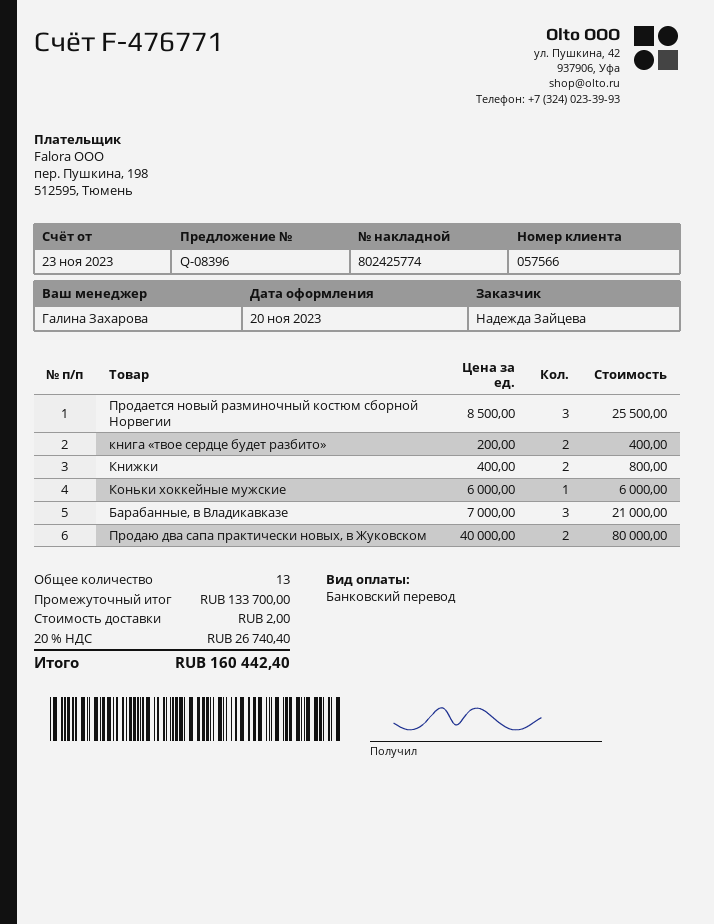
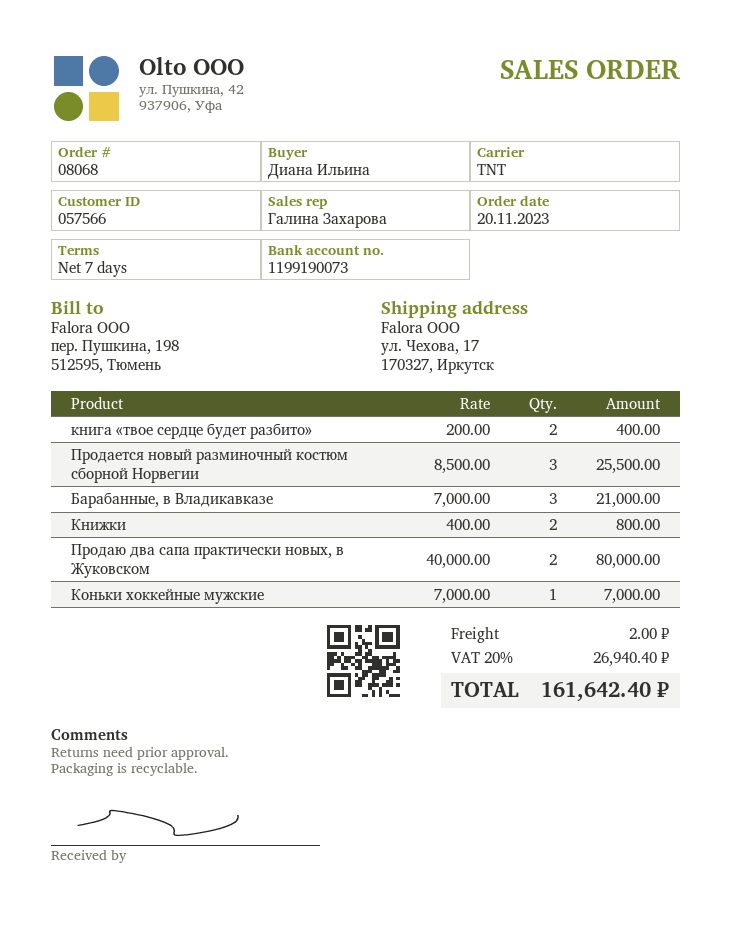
ordered by: Надежда Зайцева -> Диана Ильина
Коньки хоккейные мужские: 1 x 6000.00 = 6000.00 -> 1 x 7000.00 = 7000.00
tax: 20% = 26740.40 -> 20% = 26940.40
total: 160442.40 -> 161642.40

